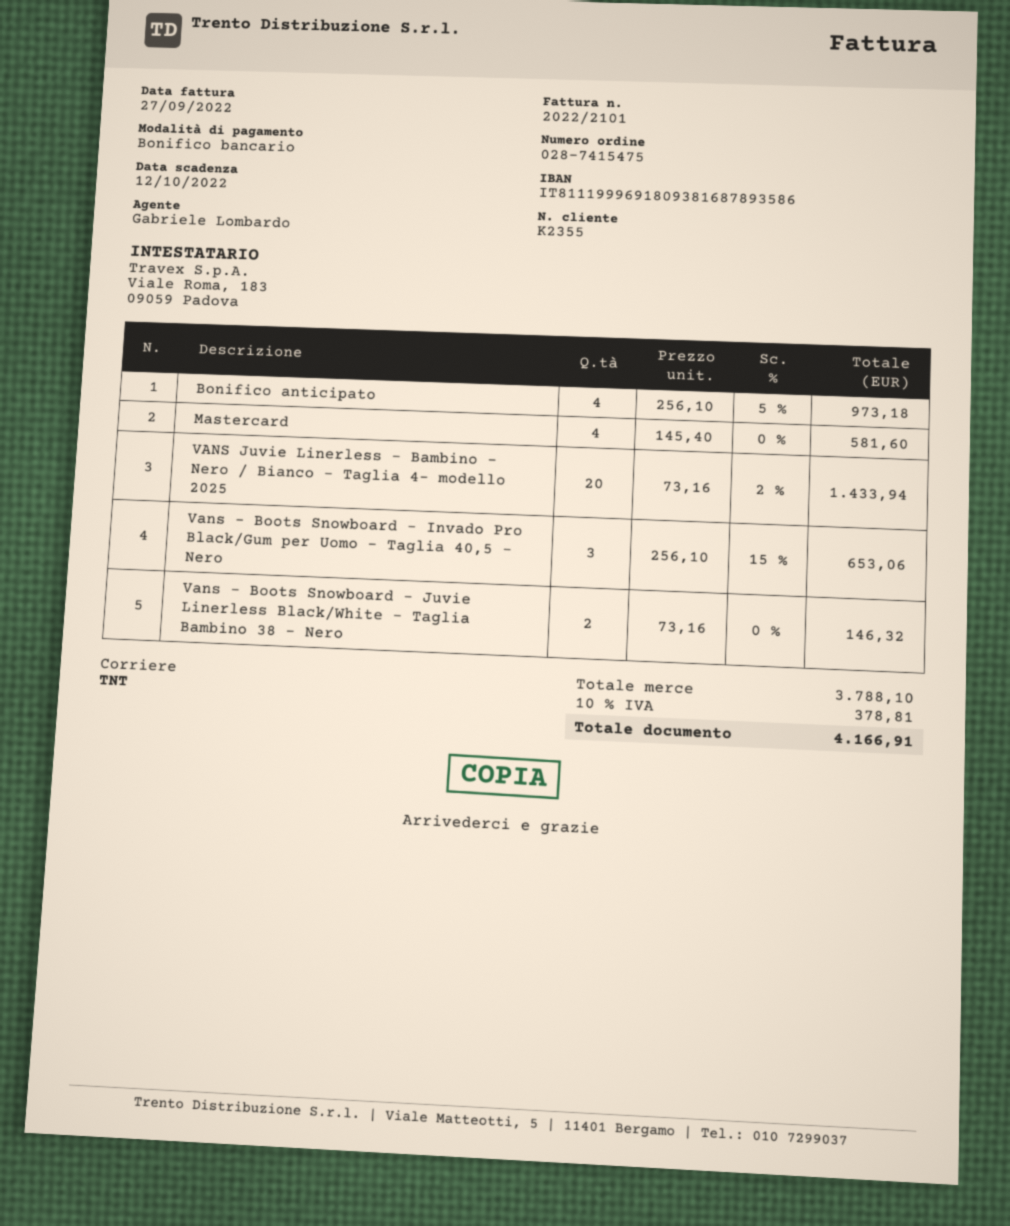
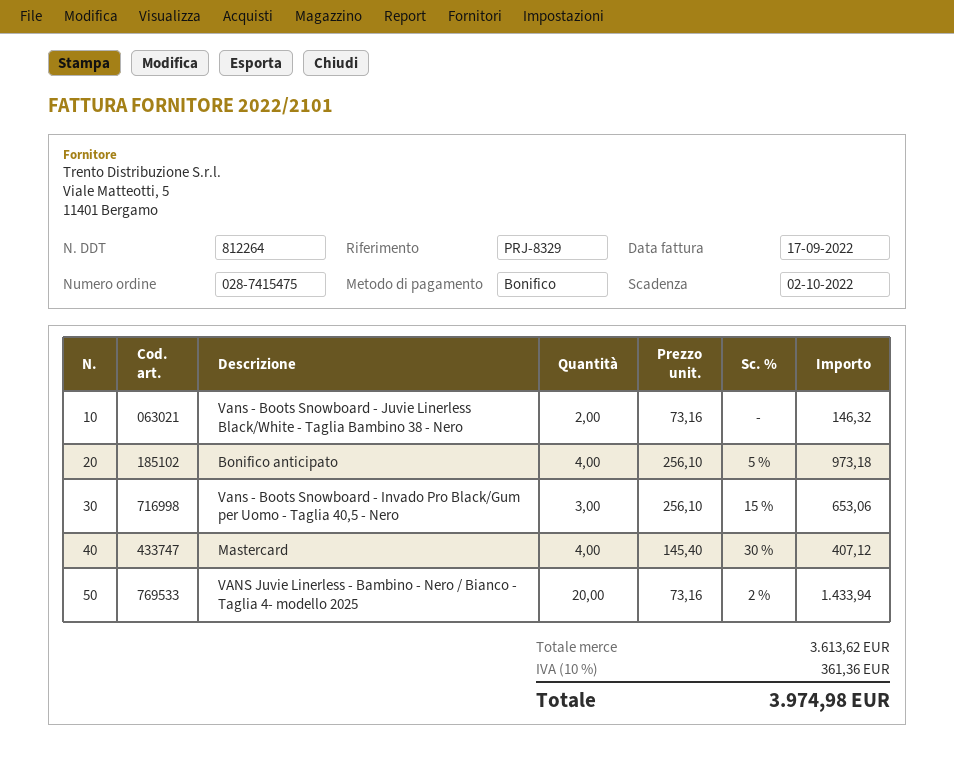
invoice date: 2022-09-27 -> 2022-09-17
due date: 2022-10-12 -> 2022-10-02
Mastercard: 4 x 145.40 = 581.60 -> 4 x 145.40 - 30% = 407.12
subtotal: 3788.10 -> 3613.62
tax: 10% = 378.81 -> 10% = 361.36
total: 4166.91 -> 3974.98

